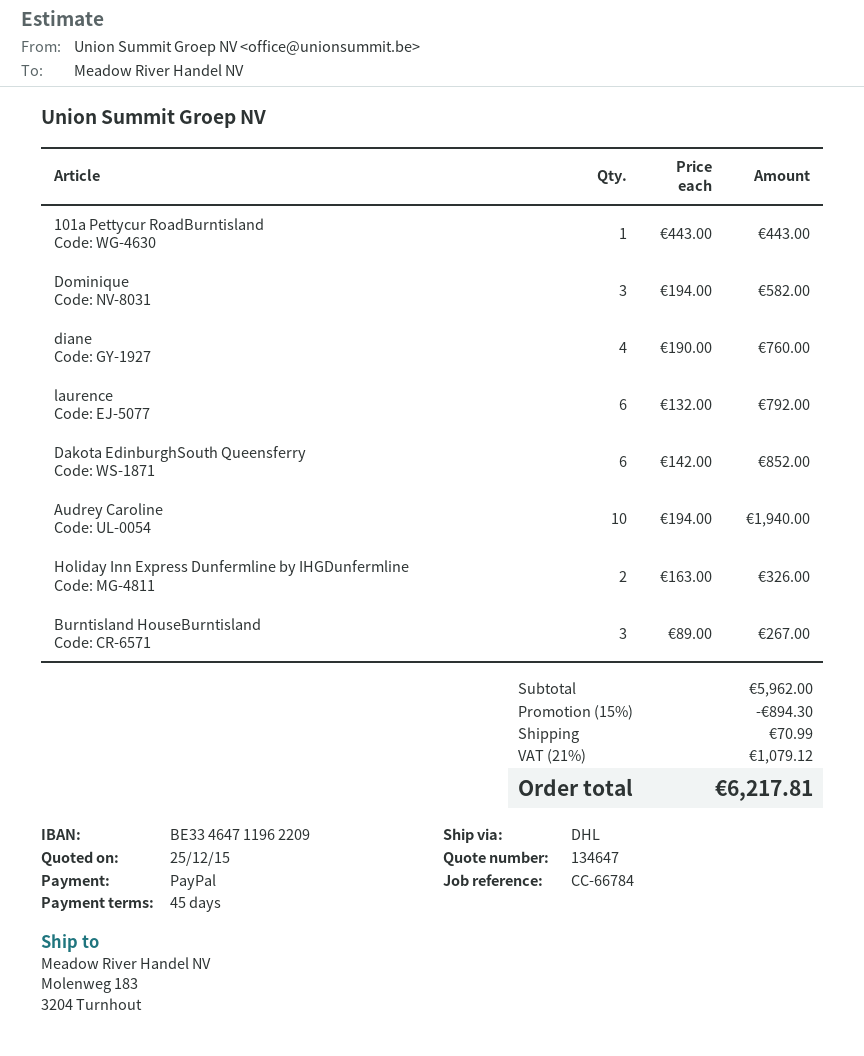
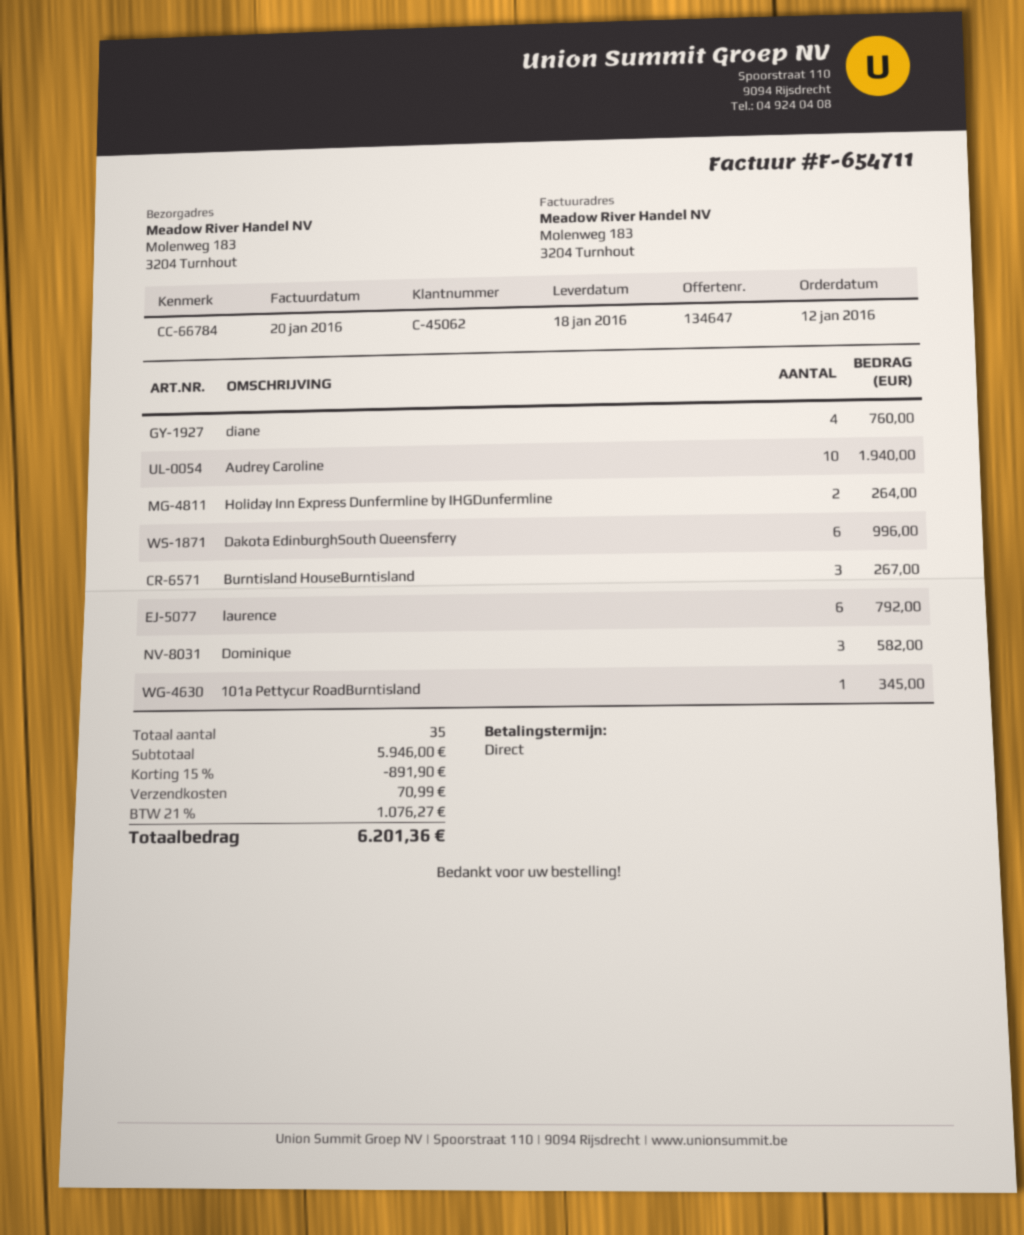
payment terms: 45 days -> on receipt
101a Pettycur RoadBurntisland: 1 for 443.00 -> 1 for 345.00
Dakota EdinburghSouth Queensferry: 6 for 852.00 -> 6 for 996.00
Holiday Inn Express Dunfermline by IHGDunfermline: 2 for 326.00 -> 2 for 264.00
subtotal: 5962.00 -> 5946.00
discount: 15% = 894.30 -> 15% = 891.90
tax: 21% = 1079.12 -> 21% = 1076.27
total: 6217.81 -> 6201.36

